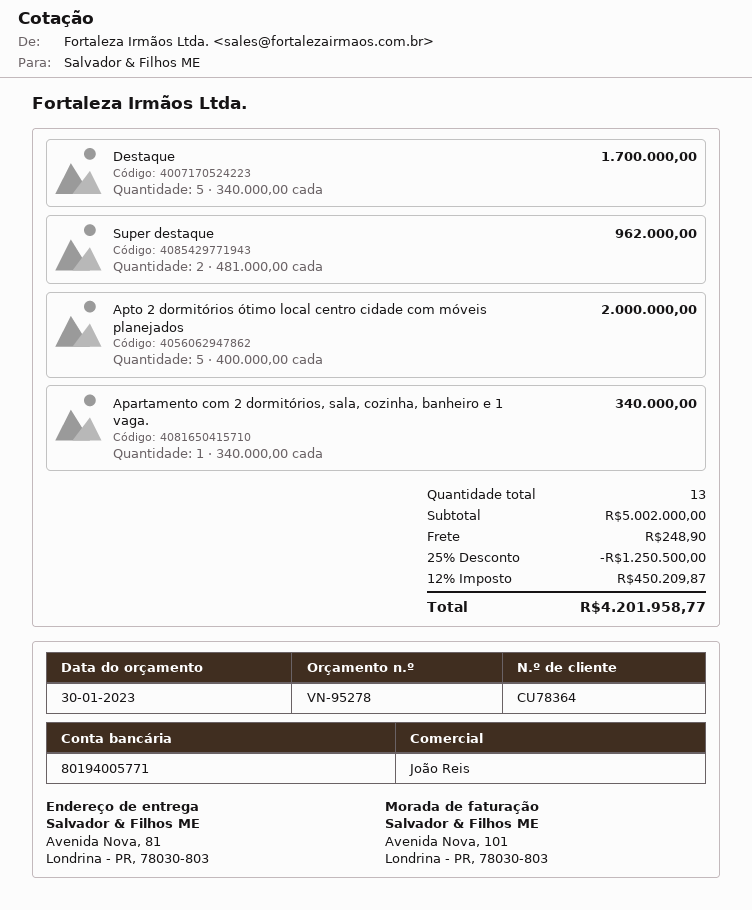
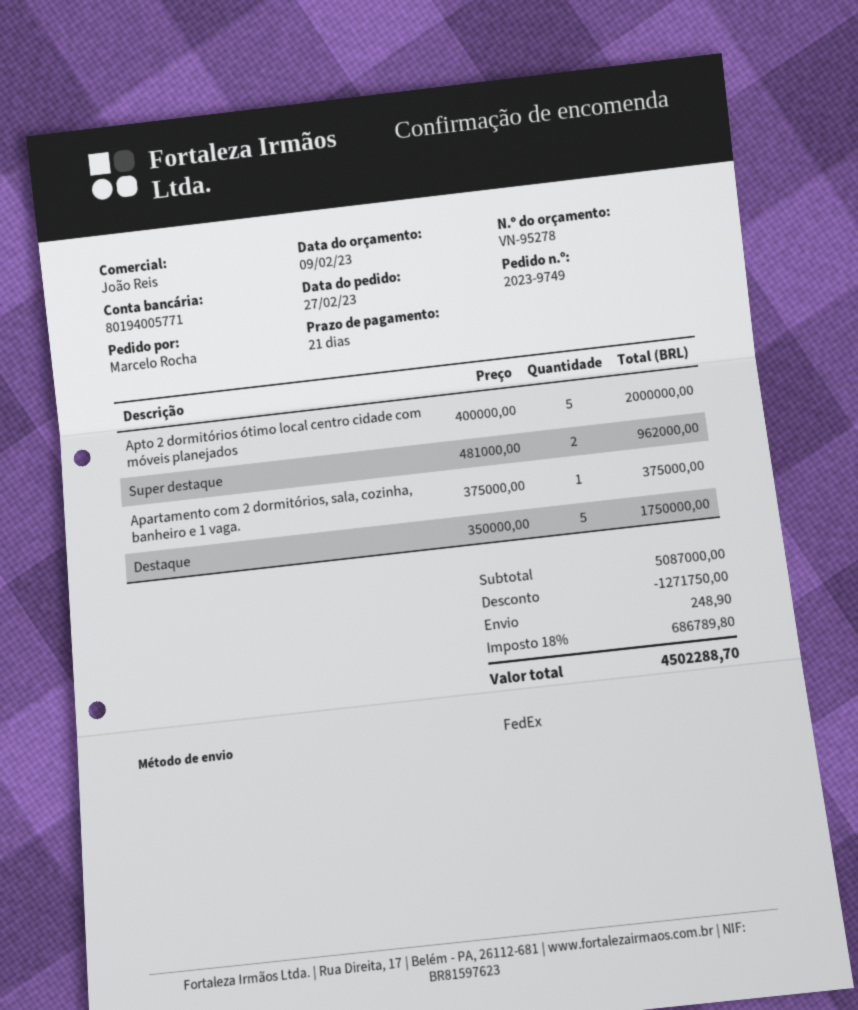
quote date: 2023-01-30 -> 2023-02-09
Destaque: 5 x 340000.00 = 1700000.00 -> 5 x 350000.00 = 1750000.00
Apartamento com 2 dormitórios, sala, cozinha, banheiro e 1 vaga.: 1 x 340000.00 = 340000.00 -> 1 x 375000.00 = 375000.00
subtotal: 5002000.00 -> 5087000.00
discount: 1250500.00 -> 1271750.00
tax: 12% = 450209.87 -> 18% = 686789.80
total: 4201958.77 -> 4502288.70

